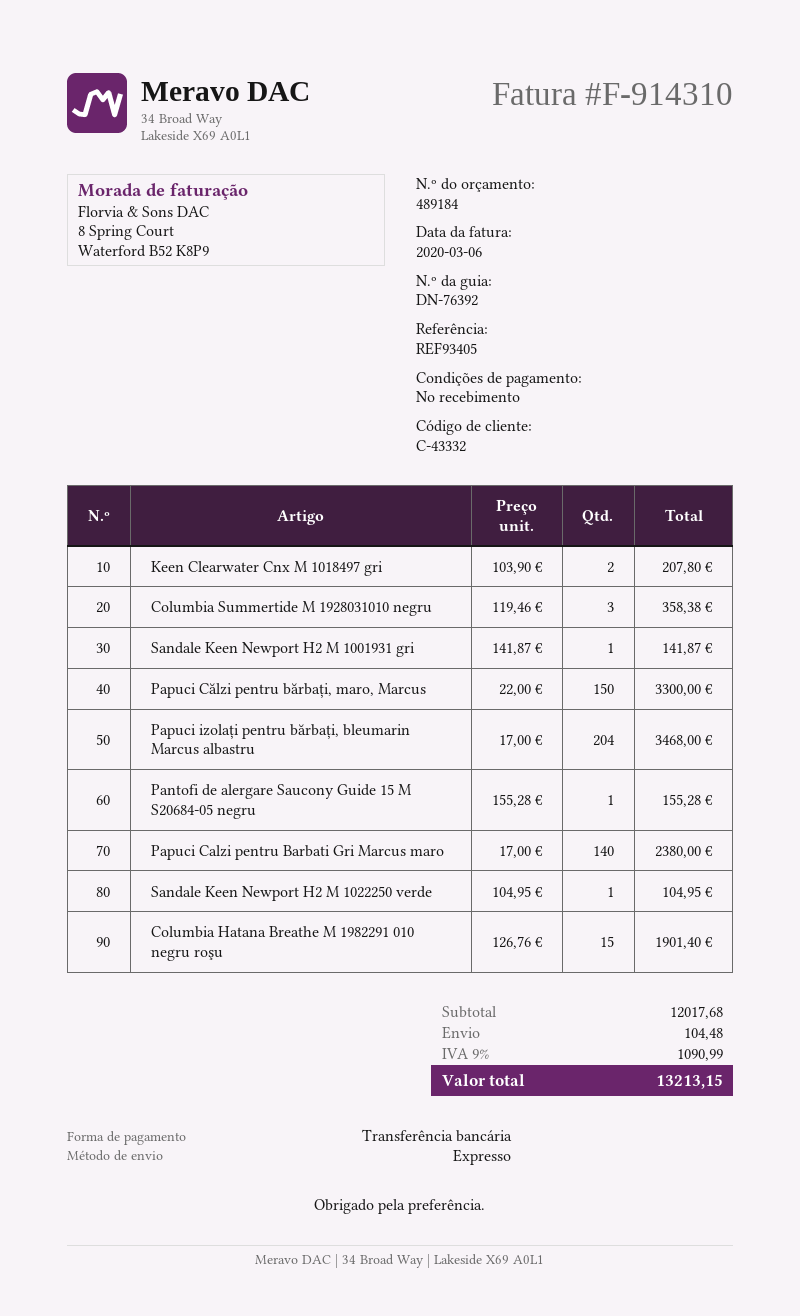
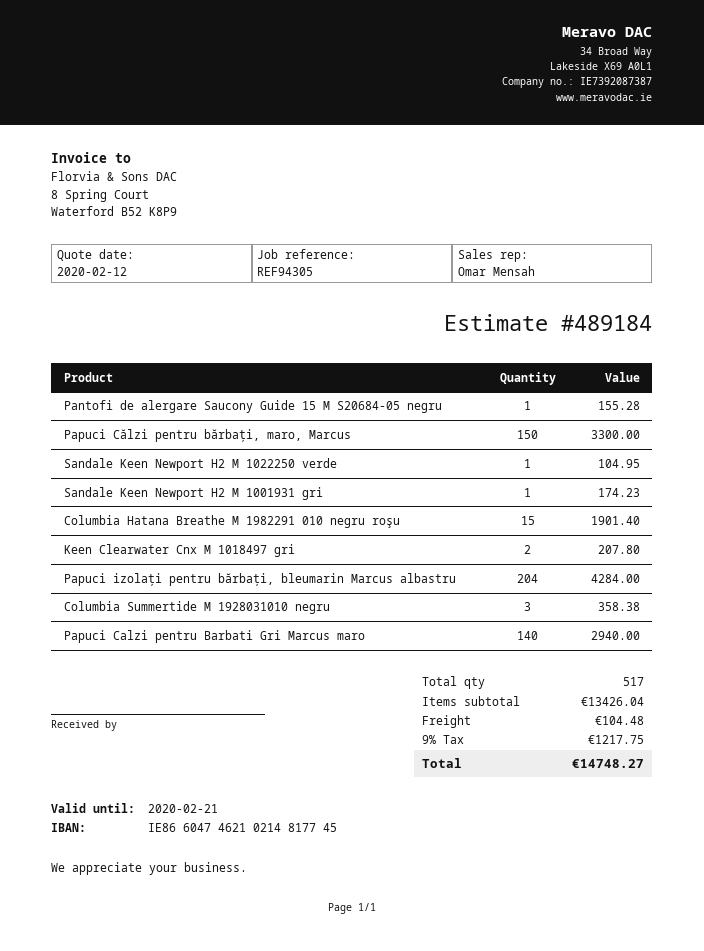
reference: REF93405 -> REF94305
Sandale Keen Newport H2 M 1001931 gri: 1 for 141.87 -> 1 for 174.23
Papuci izolați pentru bărbați, bleumarin Marcus albastru: 204 for 3468.00 -> 204 for 4284.00
Papuci Calzi pentru Barbati Gri Marcus maro: 140 for 2380.00 -> 140 for 2940.00
subtotal: 12017.68 -> 13426.04
tax: 9% = 1090.99 -> 9% = 1217.75
total: 13213.15 -> 14748.27

